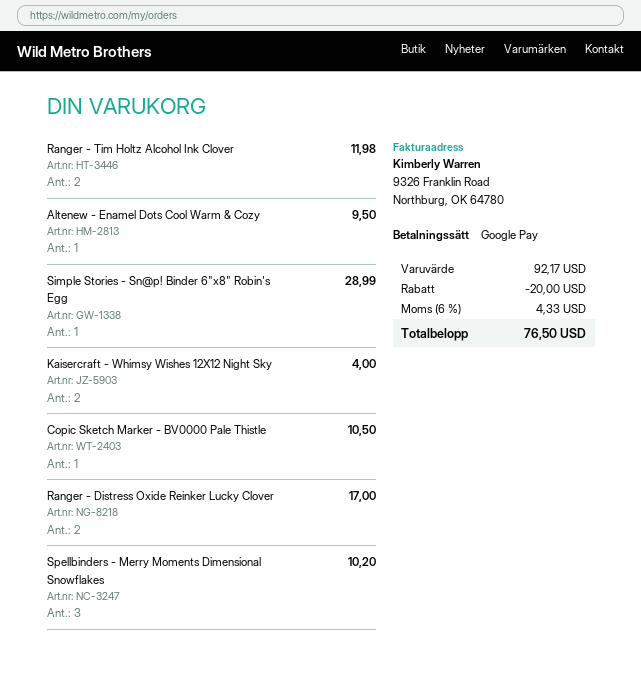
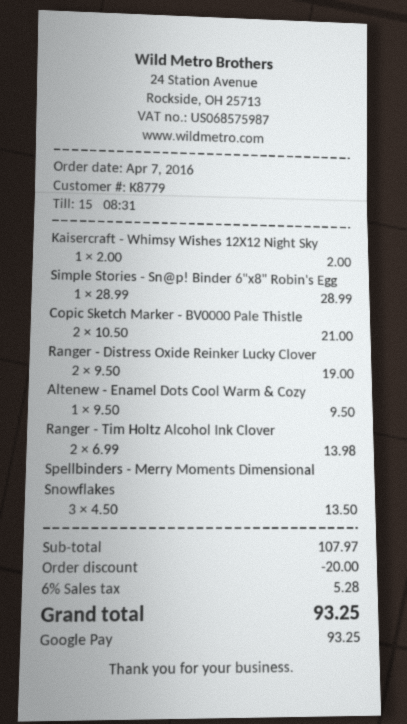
Ranger - Tim Holtz Alcohol Ink Clover: 2 for 11.98 -> 2 for 13.98
Kaisercraft - Whimsy Wishes 12X12 Night Sky: 2 for 4.00 -> 1 for 2.00
Copic Sketch Marker - BV0000 Pale Thistle: 1 for 10.50 -> 2 for 21.00
Ranger - Distress Oxide Reinker Lucky Clover: 2 for 17.00 -> 2 for 19.00
Spellbinders - Merry Moments Dimensional Snowflakes: 3 for 10.20 -> 3 for 13.50
subtotal: 92.17 -> 107.97
tax: 6% = 4.33 -> 6% = 5.28
total: 76.50 -> 93.25

